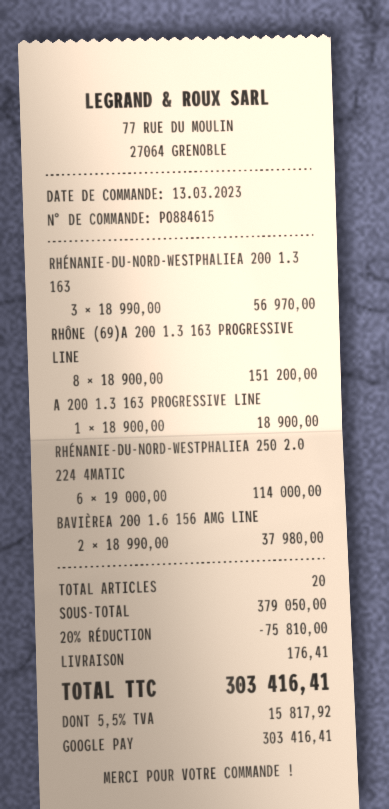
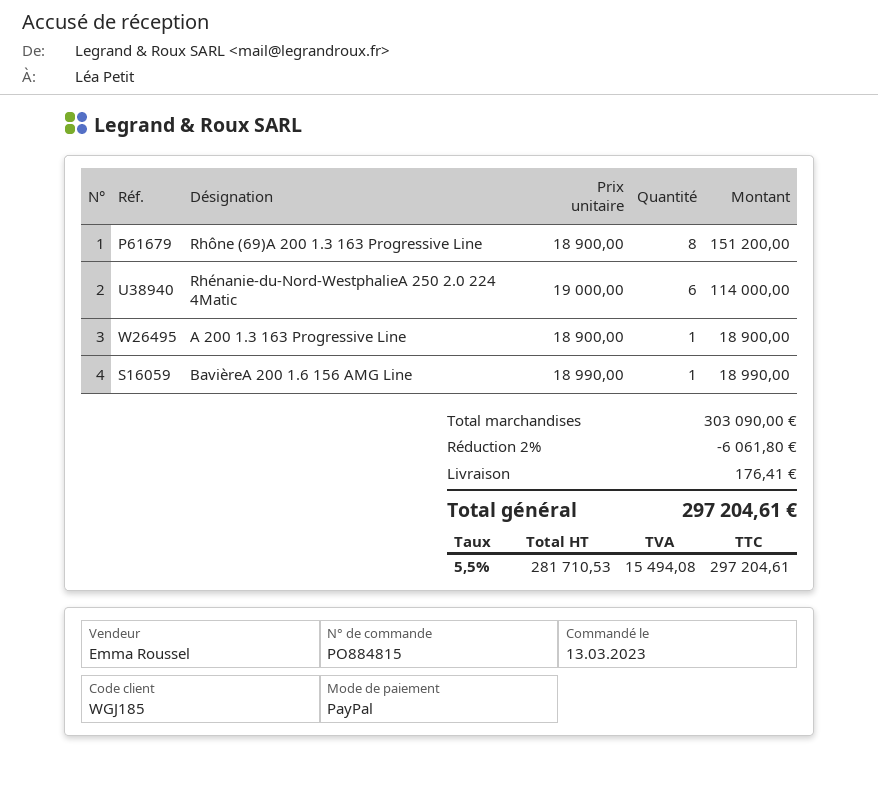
order number: PO884615 -> PO884815
payment method: Google Pay -> PayPal
RHÉNANIE-DU-NORD-WESTPHALIEA 200 1.3 163: 3 x 18990.00 = 56970.00 -> none
BAVIÈREA 200 1.6 156 AMG LINE: 2 x 18990.00 = 37980.00 -> 1 x 18990.00 = 18990.00
subtotal: 379050.00 -> 303090.00
discount: 20% = 75810.00 -> 2% = 6061.80
tax: 5.5% = 15817.92 -> 5.5% = 15494.08
total: 303416.41 -> 297204.61

